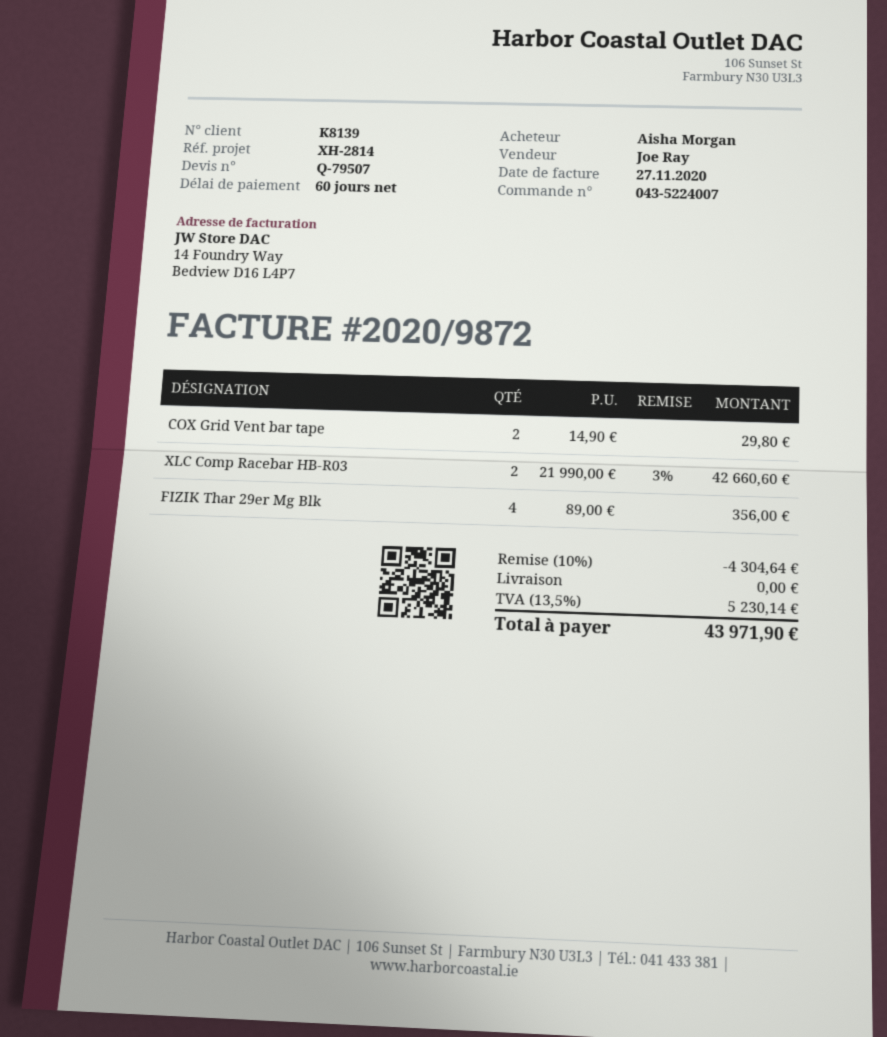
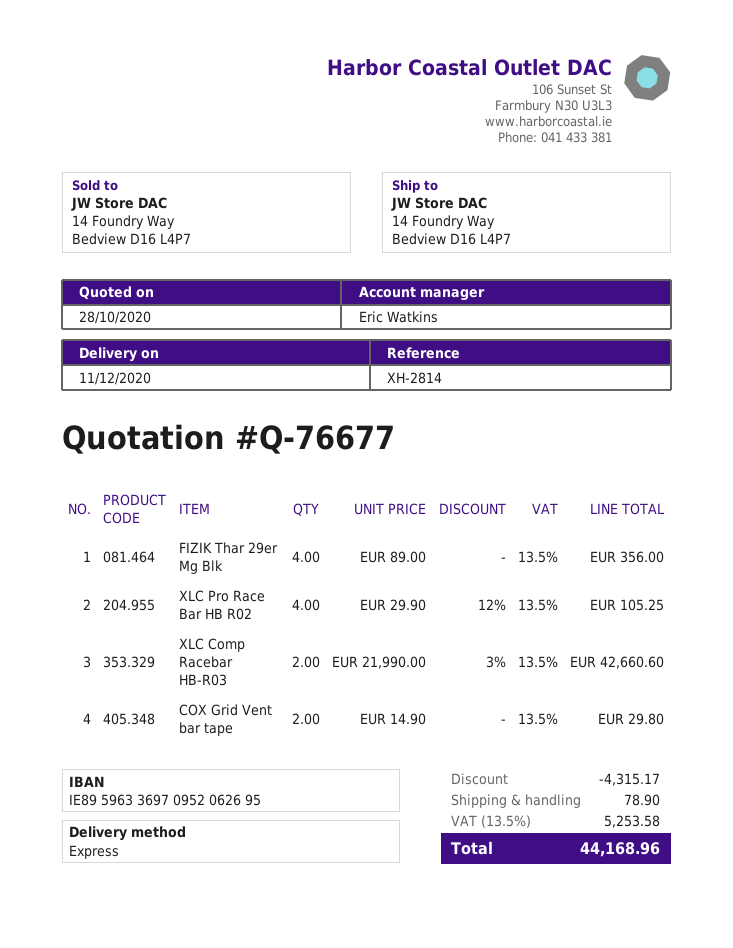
quote number: Q-79507 -> Q-76677
sales rep: Joe Ray -> Eric Watkins
XLC Pro Race Bar HB R02: none -> 4 x 29.90 - 12% = 105.25
discount: 4304.64 -> 4315.17
shipping: 0.00 -> 78.90
tax: 13.5% = 5230.14 -> 13.5% = 5253.58
total: 43971.90 -> 44168.96

